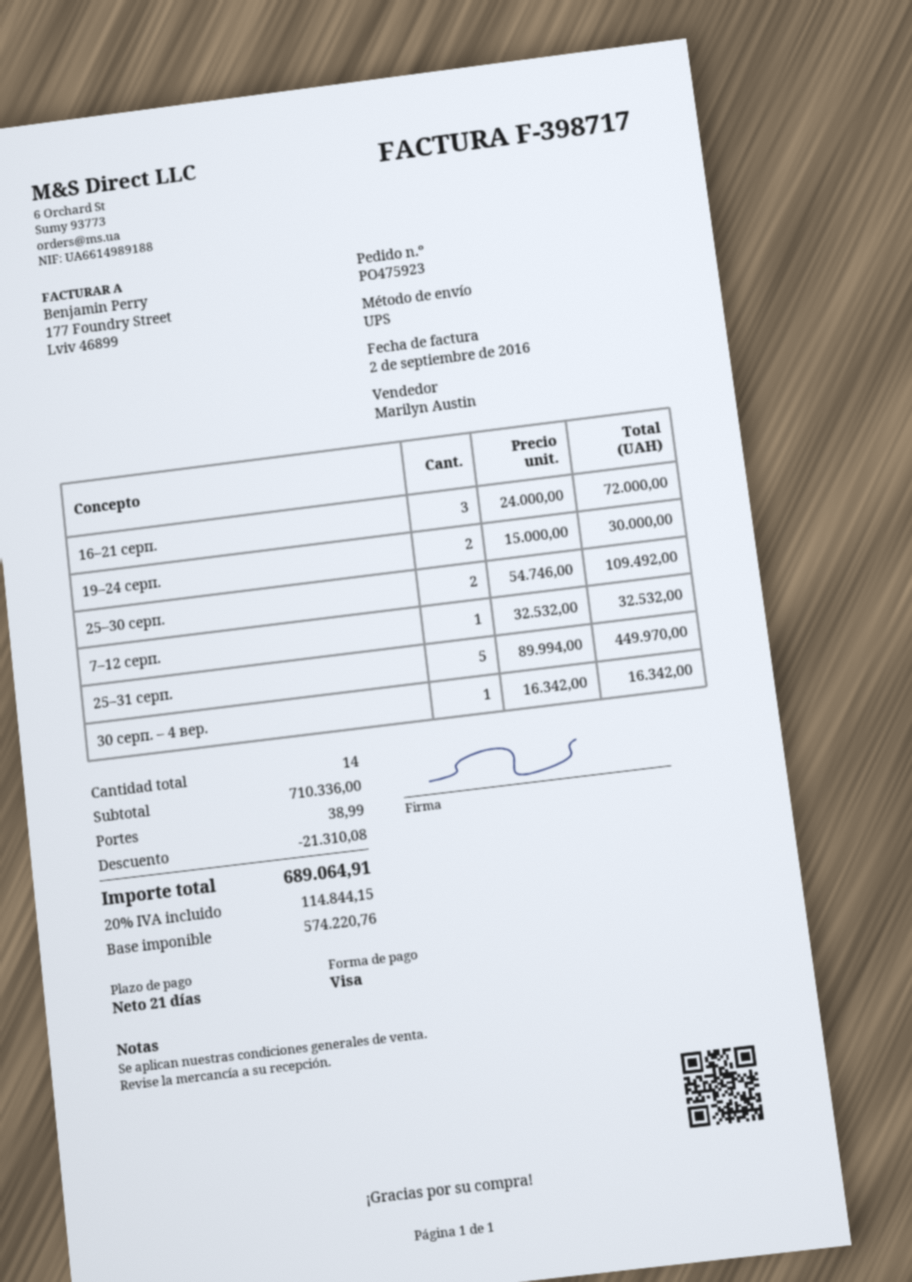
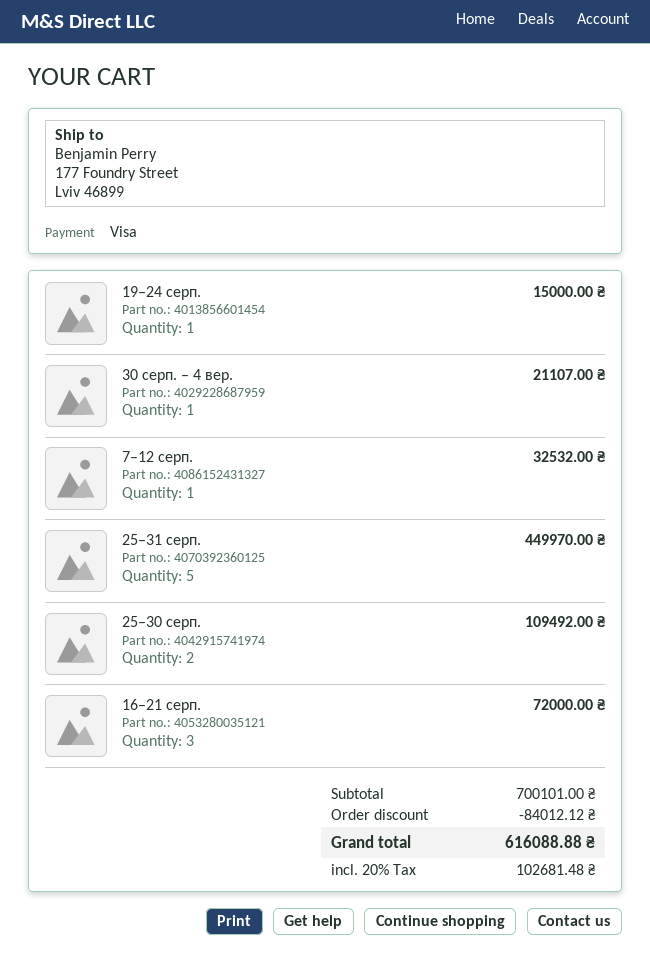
19–24 серп.: 2 for 30000.00 -> 1 for 15000.00
30 серп. – 4 вер.: 1 for 16342.00 -> 1 for 21107.00
subtotal: 710336.00 -> 700101.00
discount: 21310.08 -> 84012.12
shipping: 38.99 -> none
tax: 20% = 114844.15 -> 20% = 102681.48
total: 689064.91 -> 616088.88

